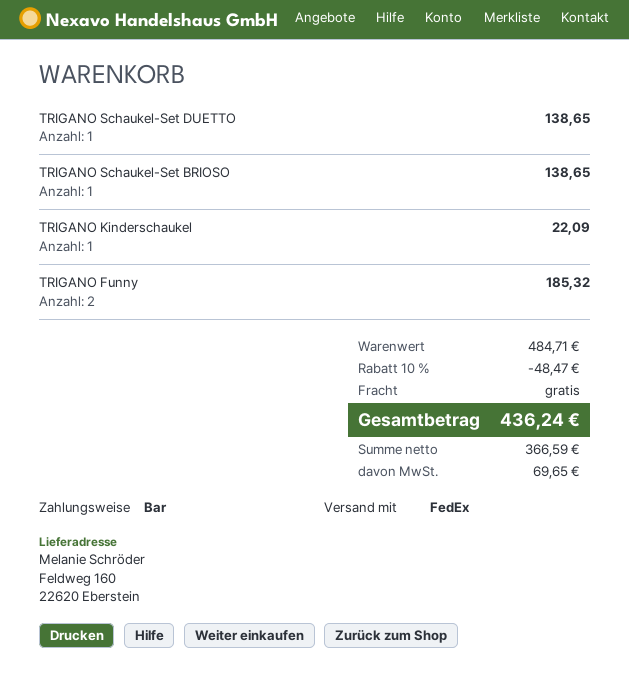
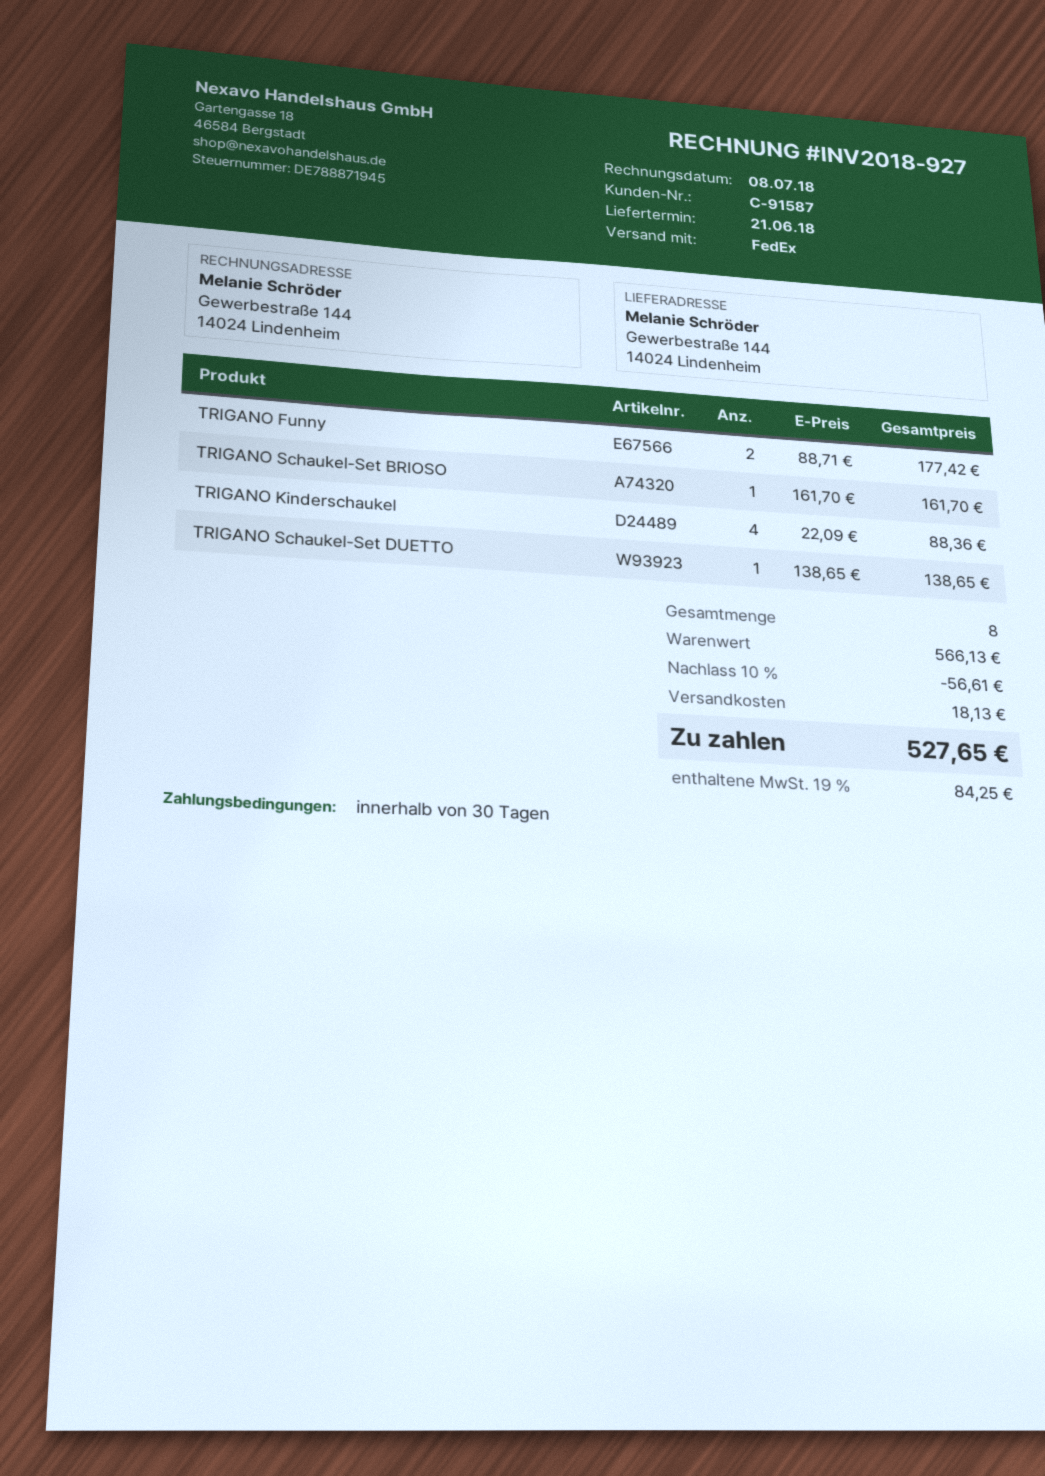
ship to: Feldweg 160, 22620 Eberstein -> Gewerbestraße 144, 14024 Lindenheim
TRIGANO Schaukel-Set BRIOSO: 1 for 138.65 -> 1 for 161.70
TRIGANO Kinderschaukel: 1 for 22.09 -> 4 for 88.36
TRIGANO Funny: 2 for 185.32 -> 2 for 177.42
subtotal: 484.71 -> 566.13
discount: 10% = 48.47 -> 10% = 56.61
shipping: 0.00 -> 18.13
tax: 69.65 -> 84.25
total: 436.24 -> 527.65

